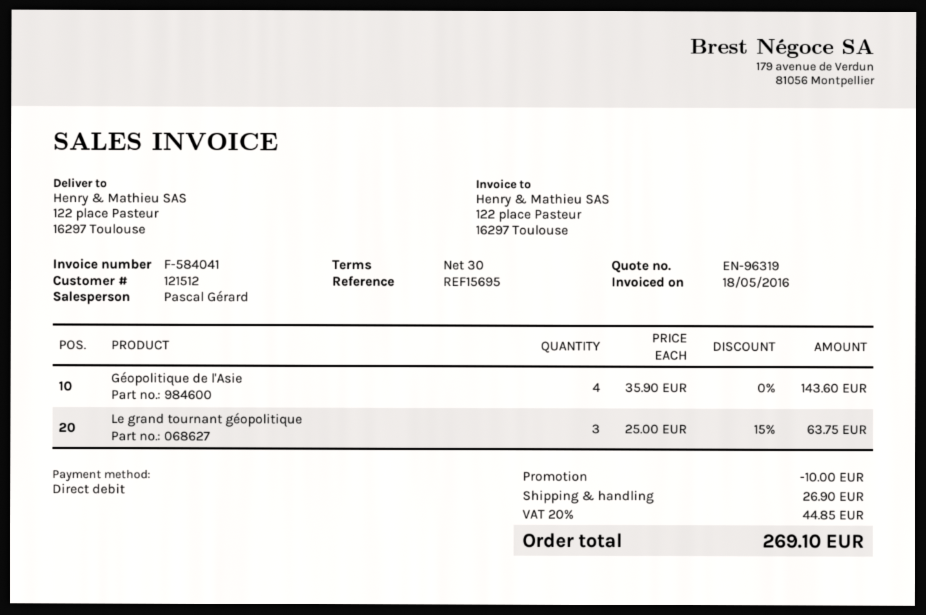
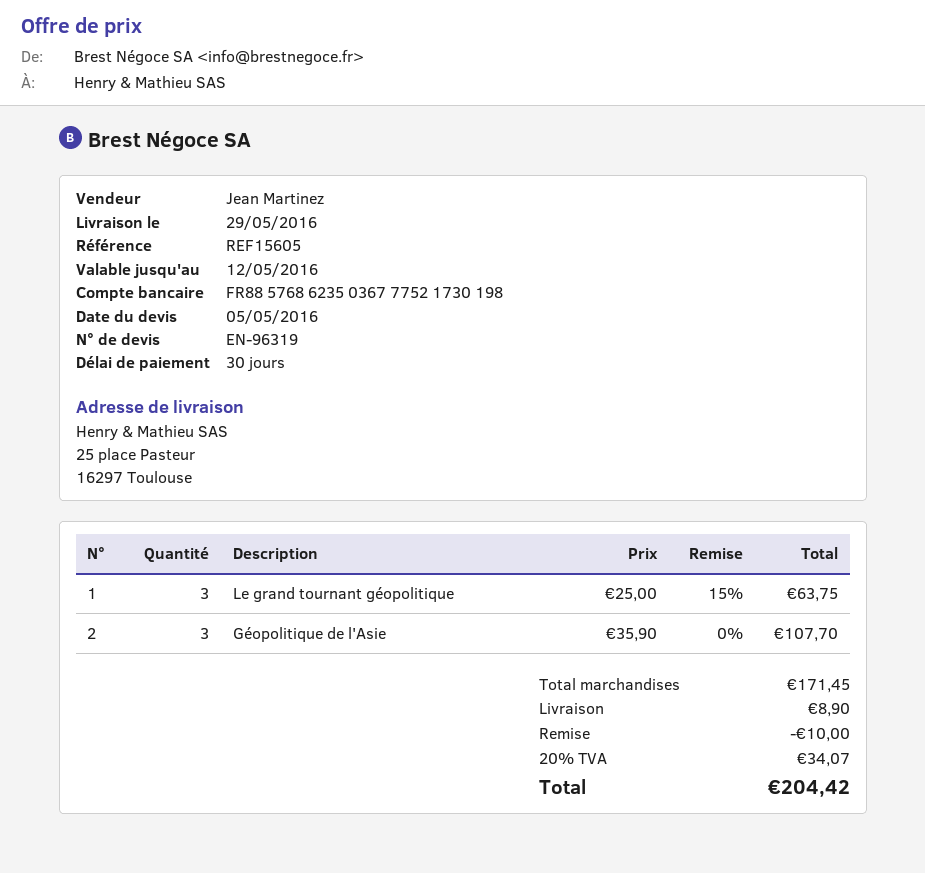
reference: REF15695 -> REF15605
sales rep: Pascal Gérard -> Jean Martinez
ship to: 122 place Pasteur, 16297 Toulouse -> 25 place Pasteur, 16297 Toulouse
Géopolitique de l'Asie: 4 x 35.90 = 143.60 -> 3 x 35.90 = 107.70
shipping: 26.90 -> 8.90
tax: 20% = 44.85 -> 20% = 34.07
total: 269.10 -> 204.42

